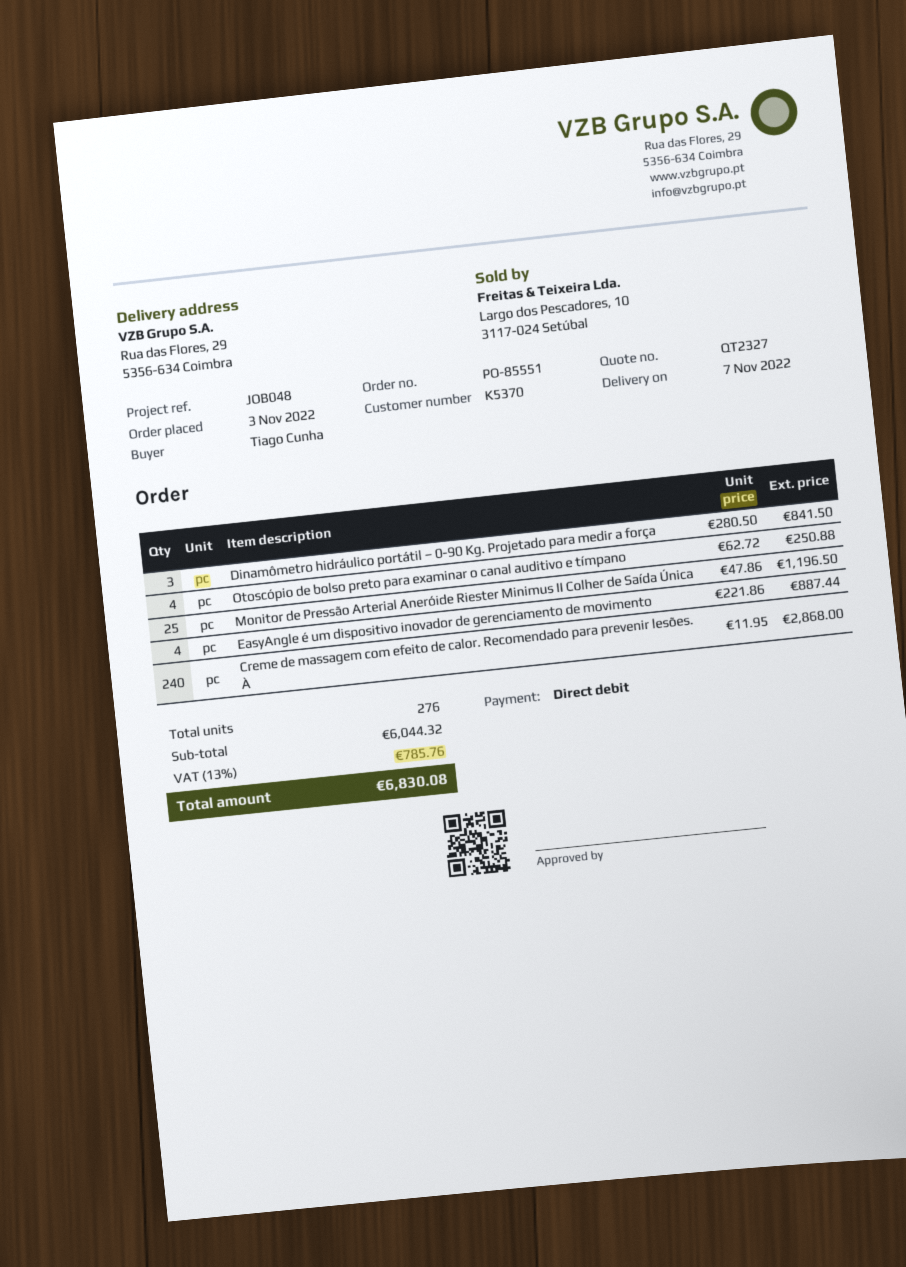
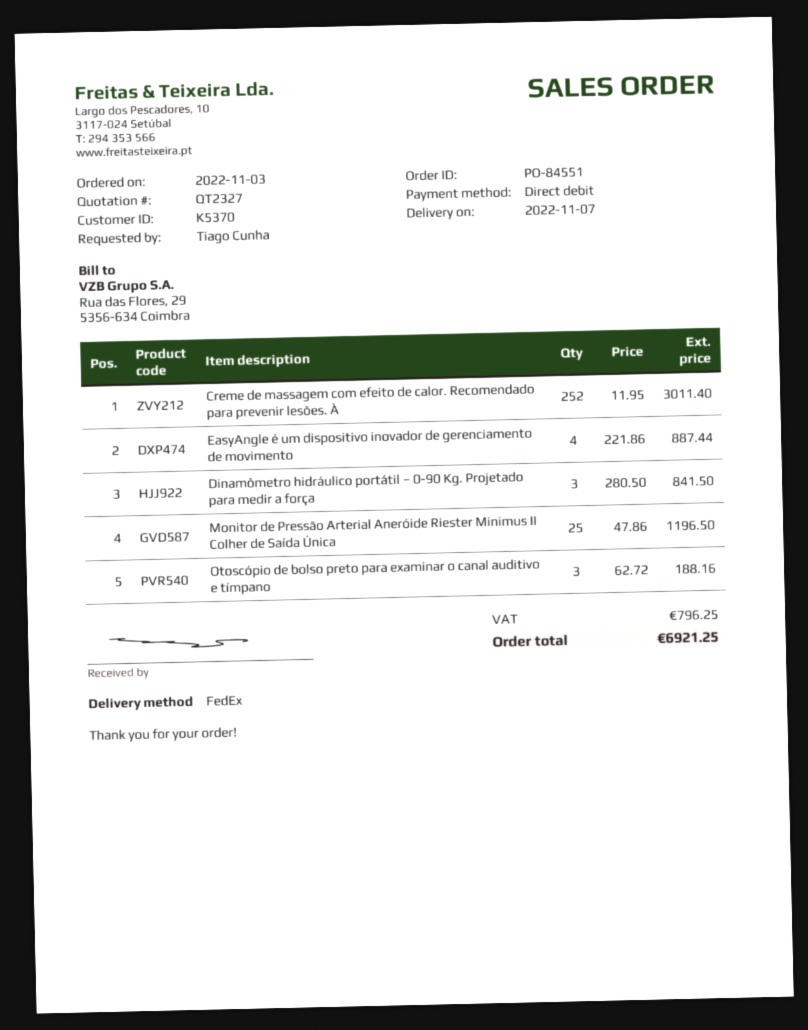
order number: PO-85551 -> PO-84551
Otoscópio de bolso preto para examinar o canal auditivo e tímpano: 4 x 62.72 = 250.88 -> 3 x 62.72 = 188.16
Creme de massagem com efeito de calor. Recomendado para prevenir lesões. À: 240 x 11.95 = 2868.00 -> 252 x 11.95 = 3011.40
tax: 785.76 -> 796.25
total: 6830.08 -> 6921.25

